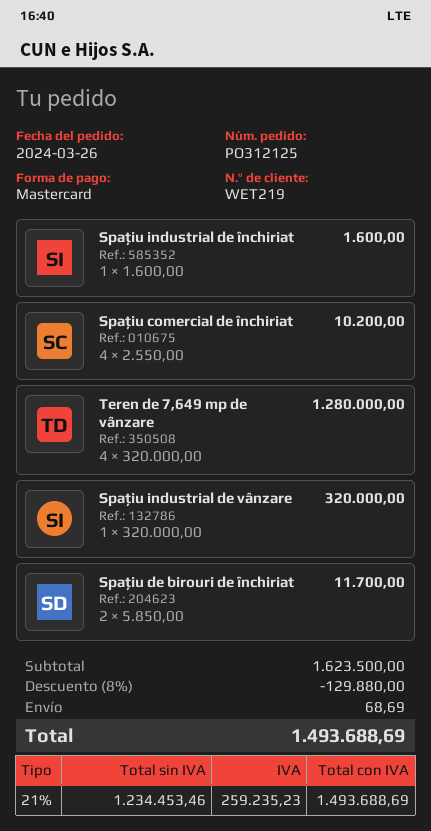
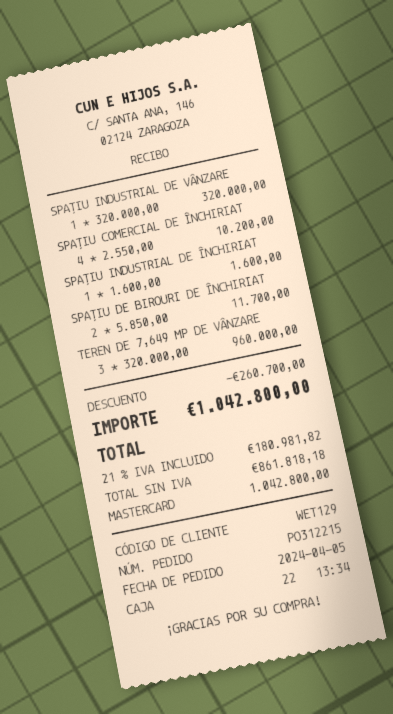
order number: PO312125 -> PO312215
order date: 2024-03-26 -> 2024-04-05
customer number: WET219 -> WET129
Teren de 7,649 mp de vânzare: 4 x 320000.00 = 1280000.00 -> 3 x 320000.00 = 960000.00
discount: 129880.00 -> 260700.00
shipping: 68.69 -> none
net: 1234453.46 -> 861818.18
tax: 21% = 259235.23 -> 21% = 180981.82
total: 1493688.69 -> 1042800.00

